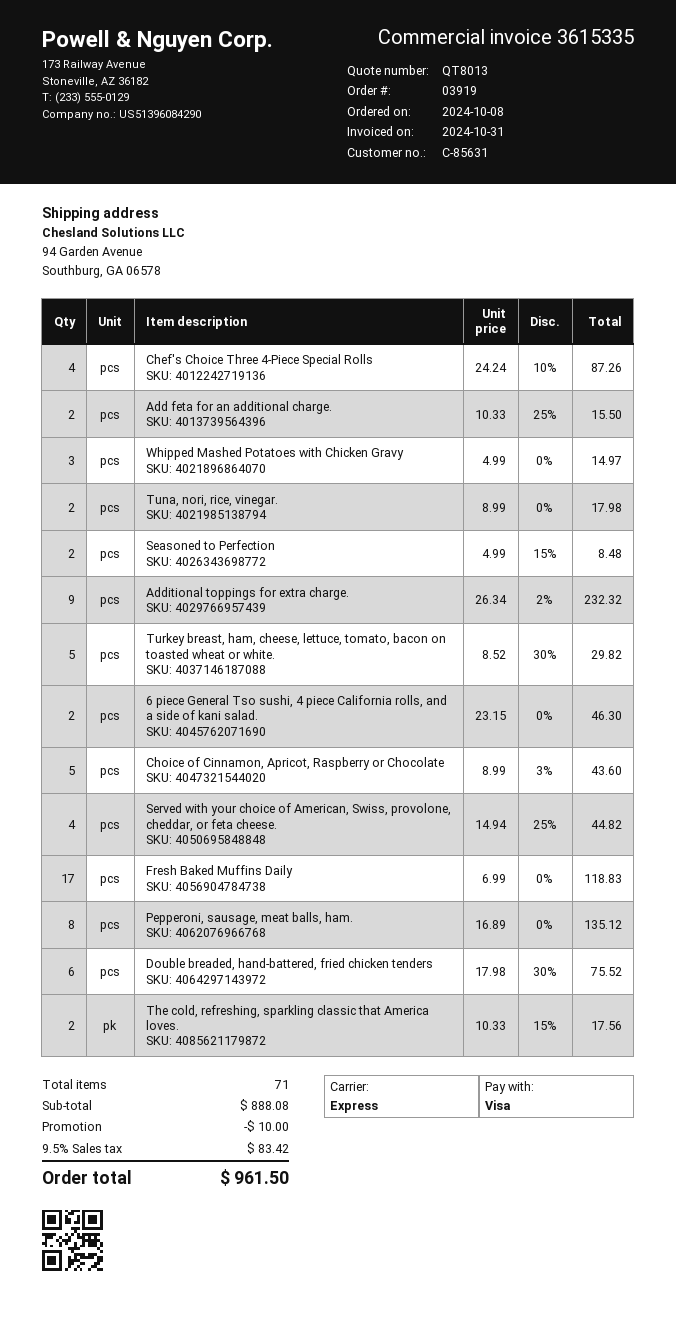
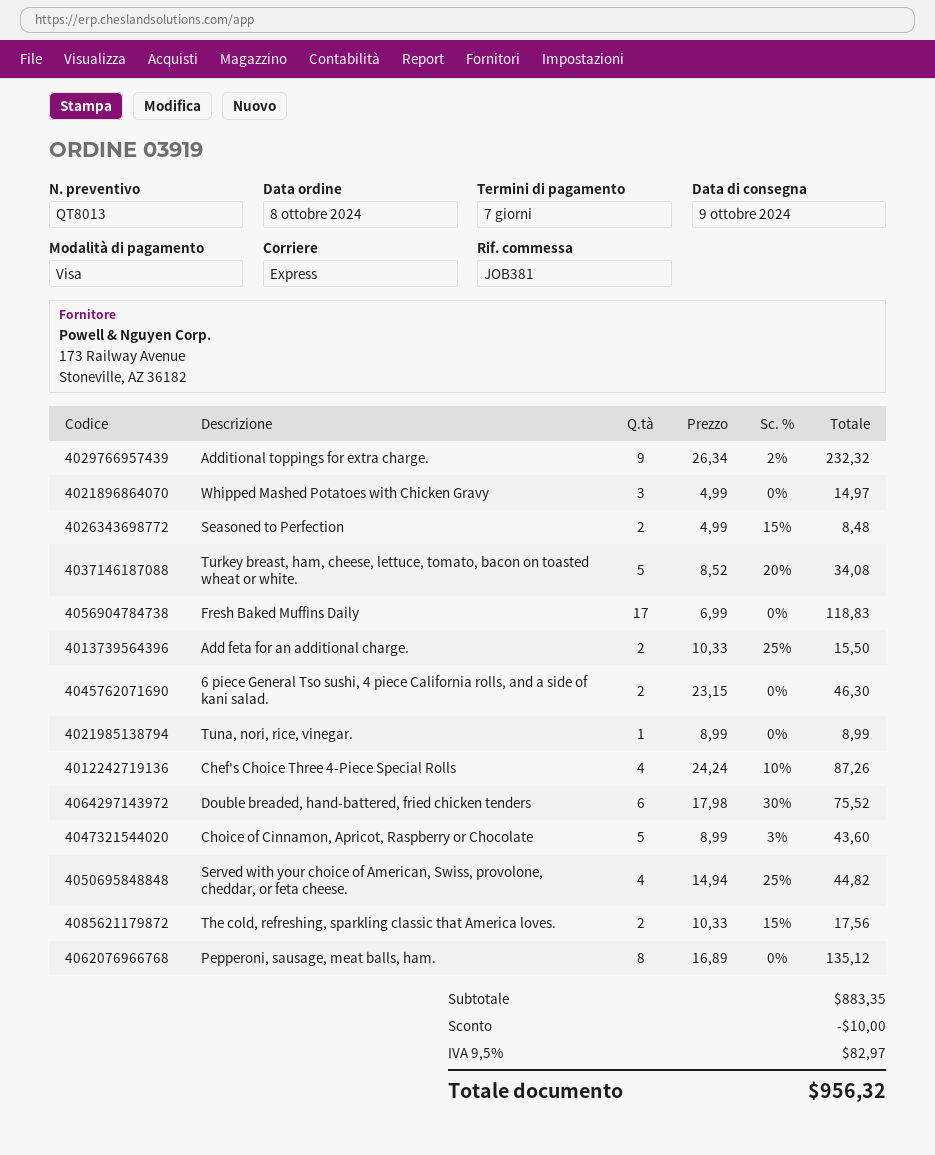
Tuna, nori, rice, vinegar.: 2 x 8.99 = 17.98 -> 1 x 8.99 = 8.99
Turkey breast, ham, cheese, lettuce, tomato, bacon on toasted wheat or white.: 5 x 8.52 - 30% = 29.82 -> 5 x 8.52 - 20% = 34.08
subtotal: 888.08 -> 883.35
tax: 9.5% = 83.42 -> 9.5% = 82.97
total: 961.50 -> 956.32

